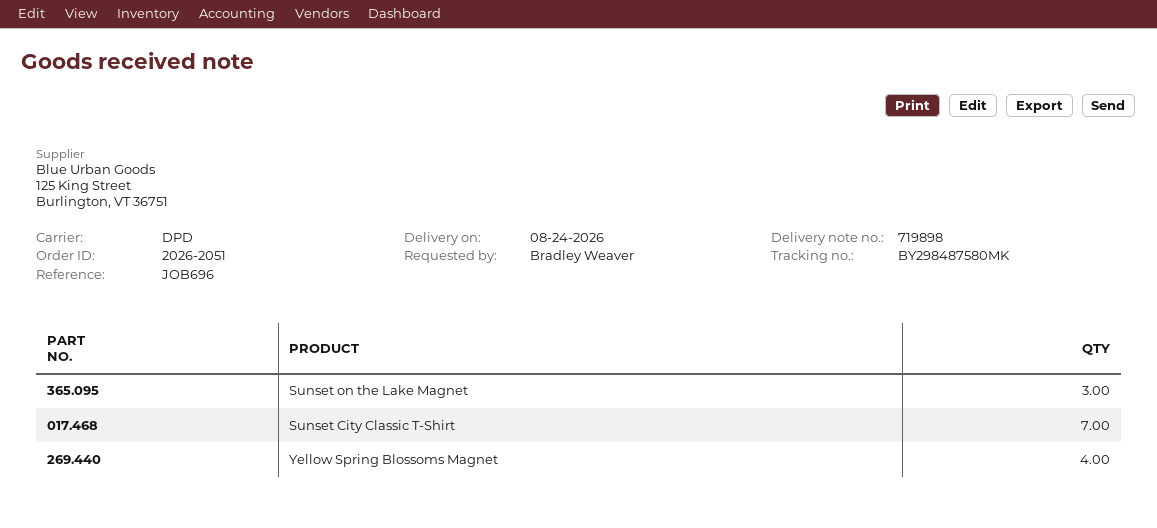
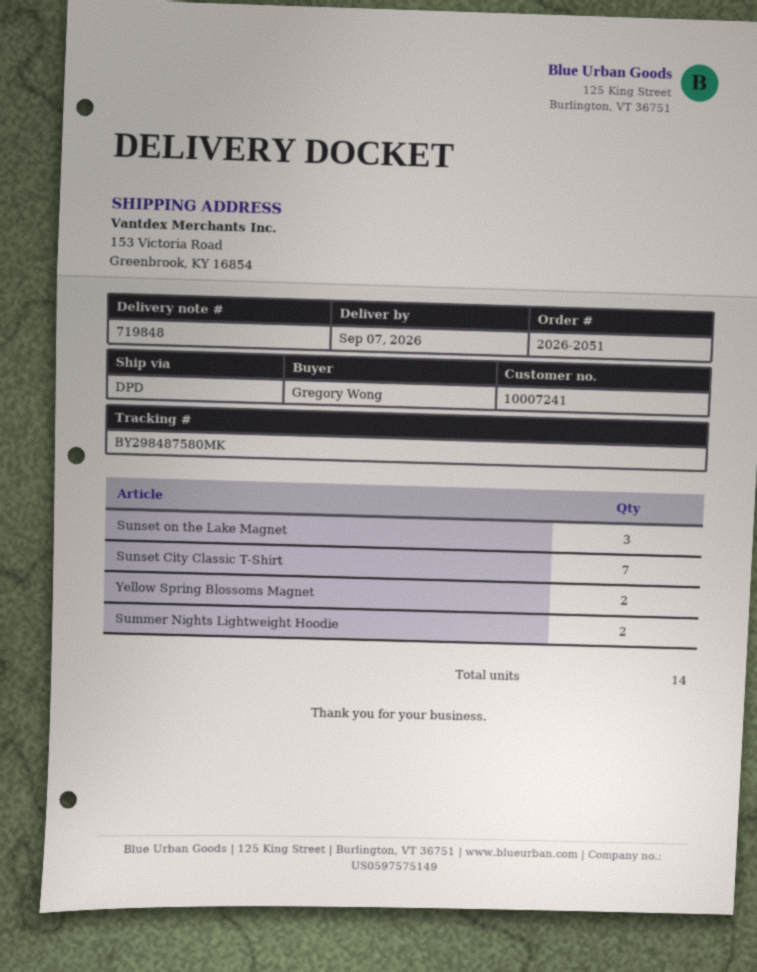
delivery note number: 719898 -> 719848
delivery date: 2026-08-24 -> 2026-09-07
ordered by: Bradley Weaver -> Gregory Wong
Yellow Spring Blossoms Magnet: 4 -> 2
Summer Nights Lightweight Hoodie: none -> 2

